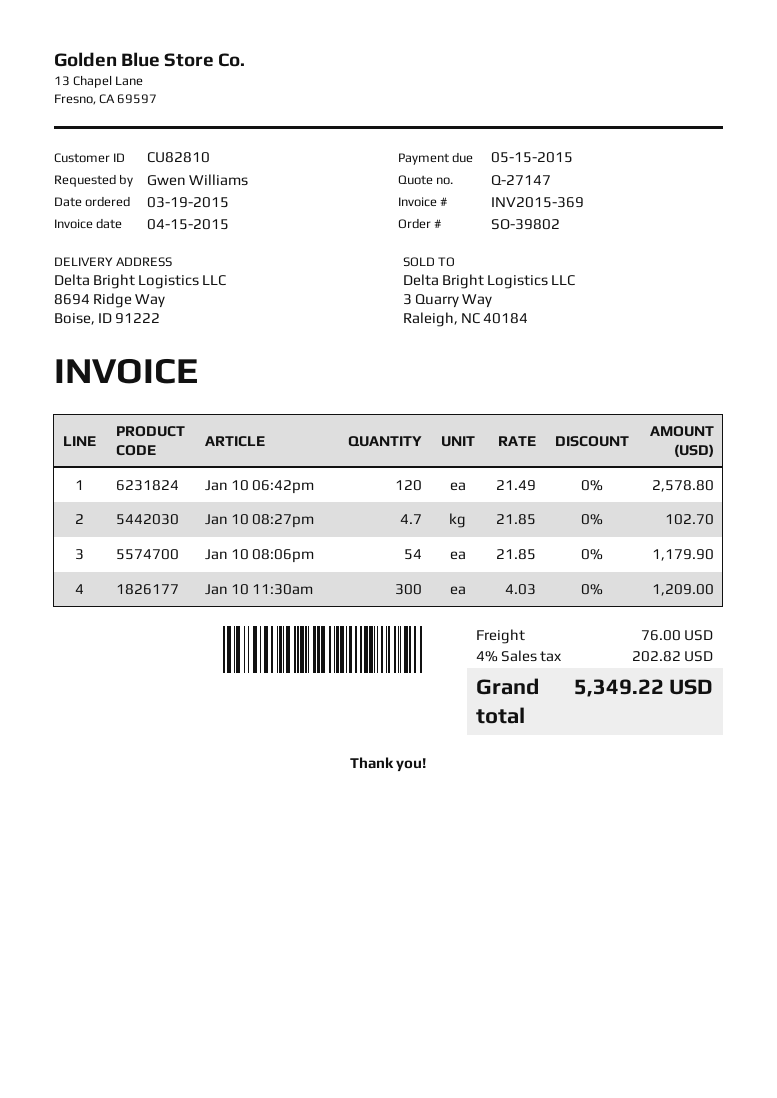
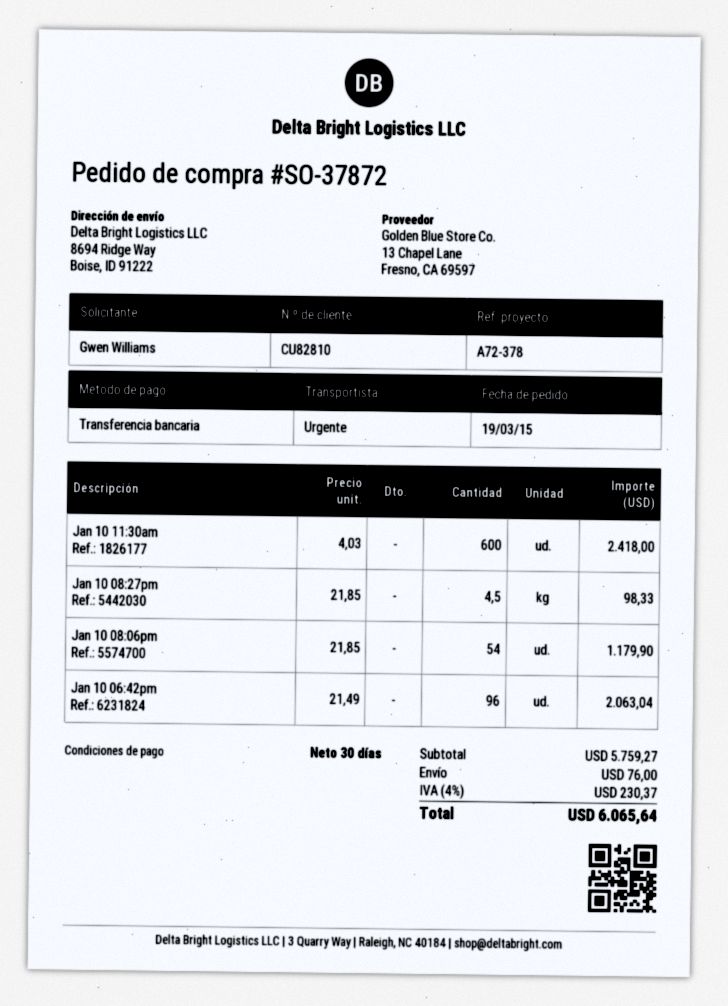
order number: SO-39802 -> SO-37872
Jan 10 06:42pm: 120 x 21.49 = 2578.80 -> 96 x 21.49 = 2063.04
Jan 10 08:27pm: 4.7 x 21.85 = 102.70 -> 4.5 x 21.85 = 98.33
Jan 10 11:30am: 300 x 4.03 = 1209.00 -> 600 x 4.03 = 2418.00
tax: 4% = 202.82 -> 4% = 230.37
total: 5349.22 -> 6065.64

